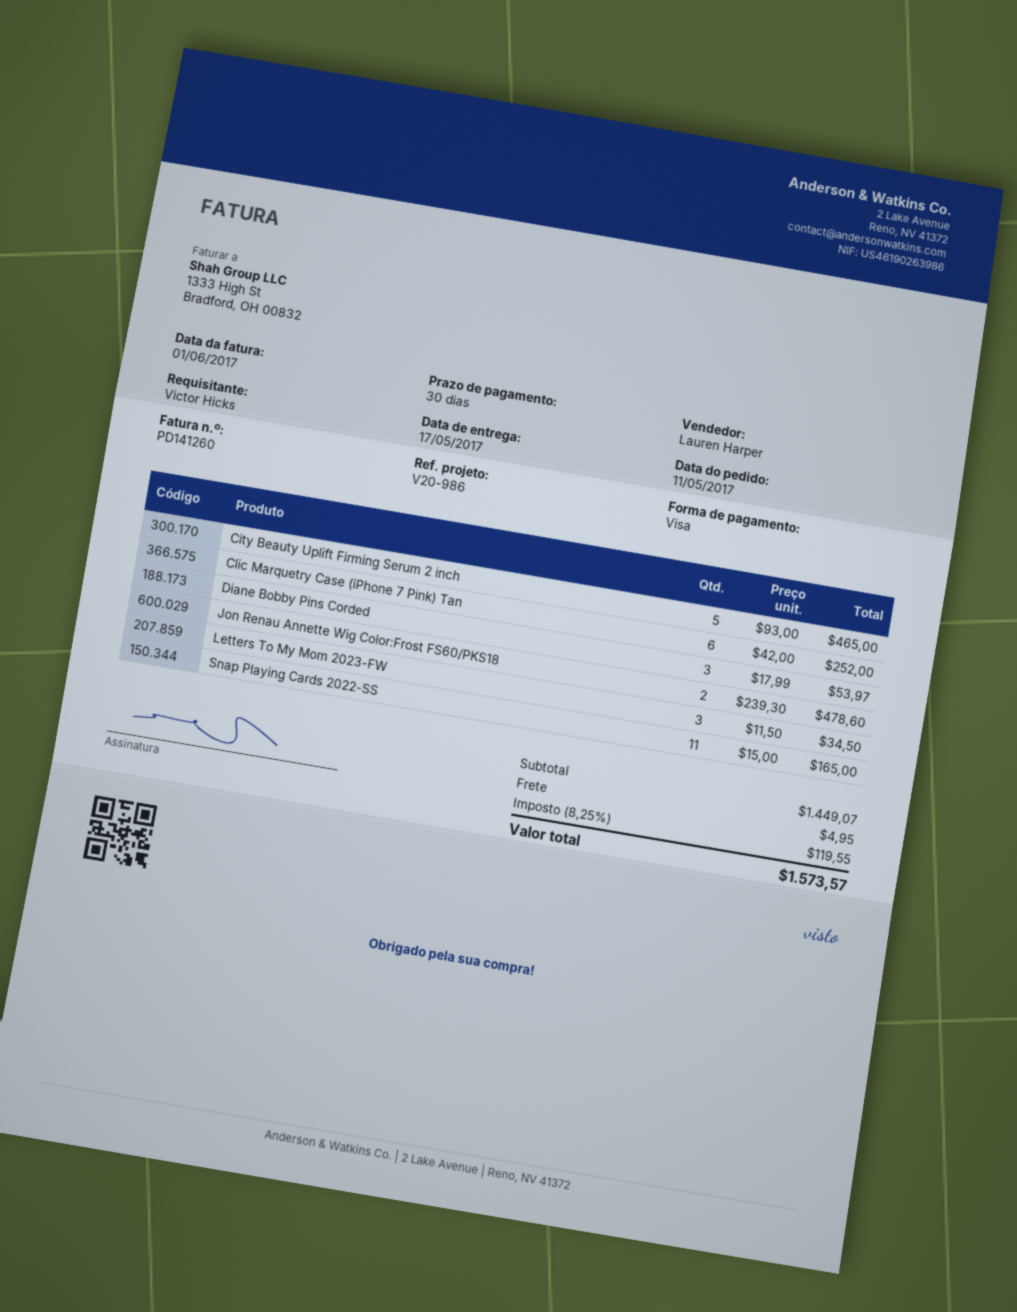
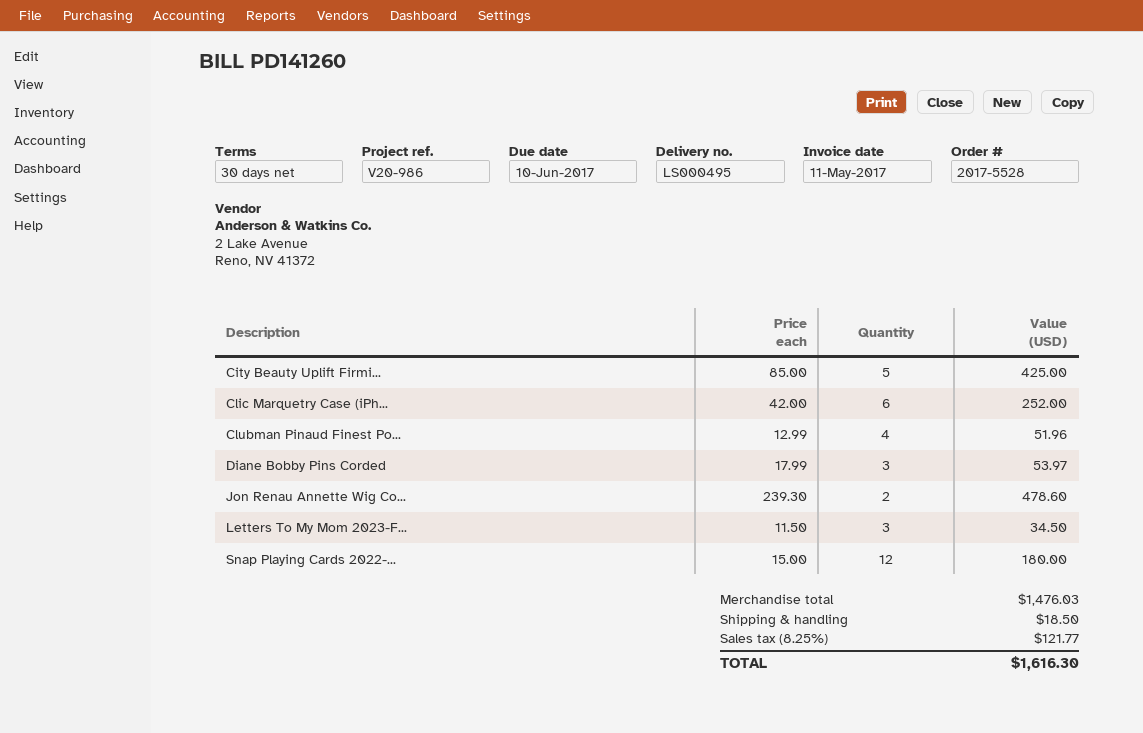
invoice date: 2017-06-01 -> 2017-05-11
City Beauty Uplift Firming Serum 2 inch: 5 x 93.00 = 465.00 -> 5 x 85.00 = 425.00
Snap Playing Cards 2022-SS: 11 x 15.00 = 165.00 -> 12 x 15.00 = 180.00
Clubman Pinaud Finest Po...: none -> 4 x 12.99 = 51.96
subtotal: 1449.07 -> 1476.03
shipping: 4.95 -> 18.50
tax: 8.25% = 119.55 -> 8.25% = 121.77
total: 1573.57 -> 1616.30

